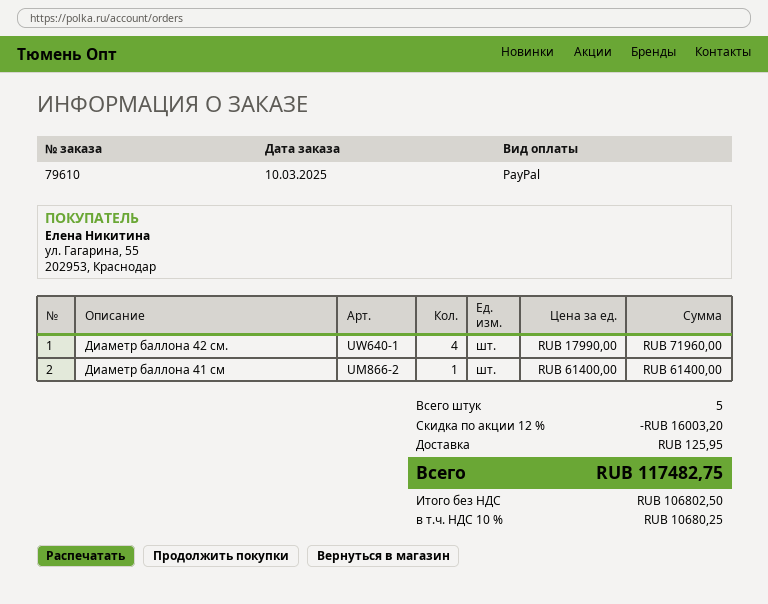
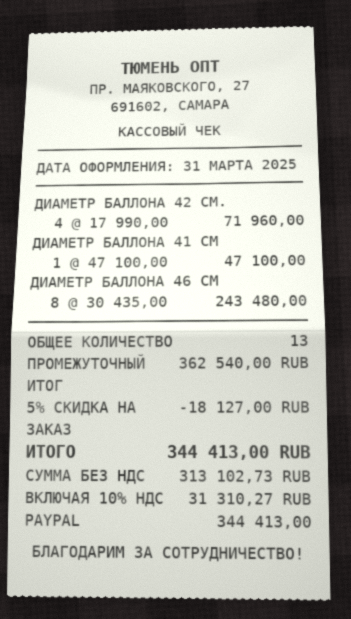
order date: 2025-03-10 -> 2025-03-31
Диаметр баллона 41 см: 1 x 61400.00 = 61400.00 -> 1 x 47100.00 = 47100.00
ДИАМЕТР БАЛЛОНА 46 СМ: none -> 8 x 30435.00 = 243480.00
total quantity: 5 -> 13
discount: 12% = 16003.20 -> 5% = 18127.00
shipping: 125.95 -> none
net: 106802.50 -> 313102.73
tax: 10% = 10680.25 -> 10% = 31310.27
total: 117482.75 -> 344413.00

